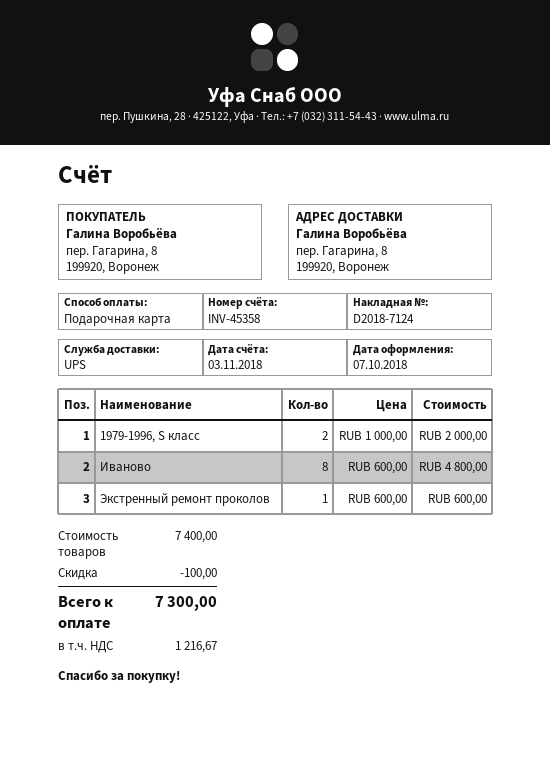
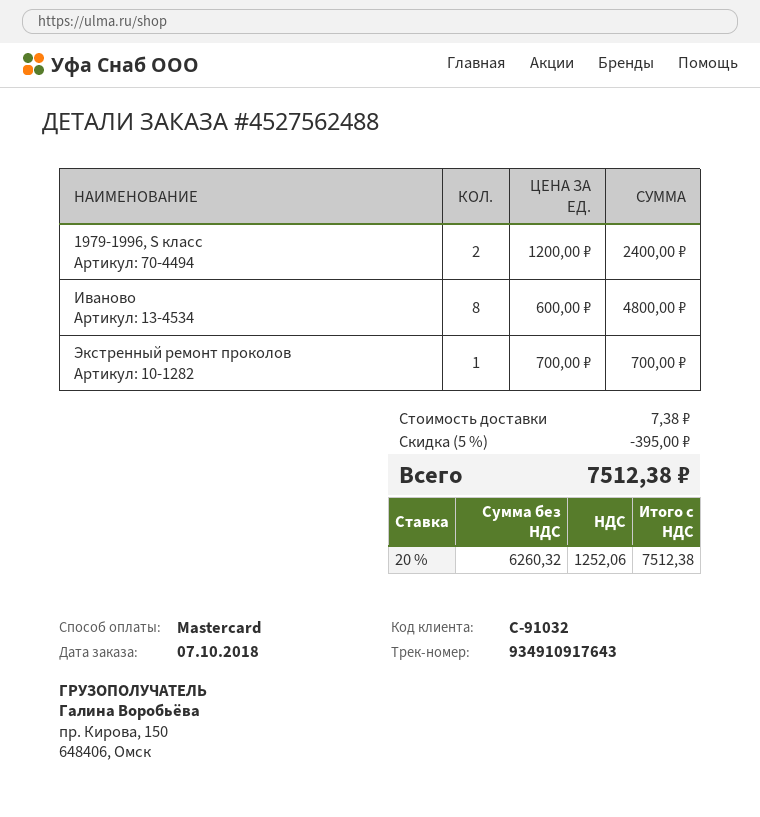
payment method: gift card -> Mastercard
ship to: пер. Гагарина, 8, 199920, Воронеж -> пр. Кирова, 150, 648406, Омск
1979-1996, S класс: 2 x 1000.00 = 2000.00 -> 2 x 1200.00 = 2400.00
Экстренный ремонт проколов: 1 x 600.00 = 600.00 -> 1 x 700.00 = 700.00
discount: 100.00 -> 395.00
shipping: none -> 7.38
tax: 1216.67 -> 1252.06
total: 7300.00 -> 7512.38

